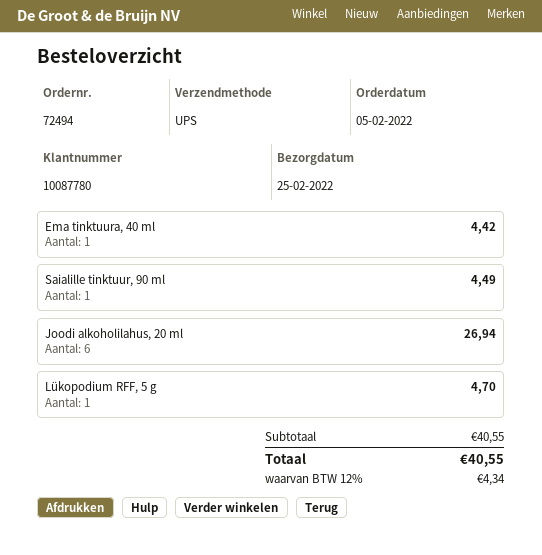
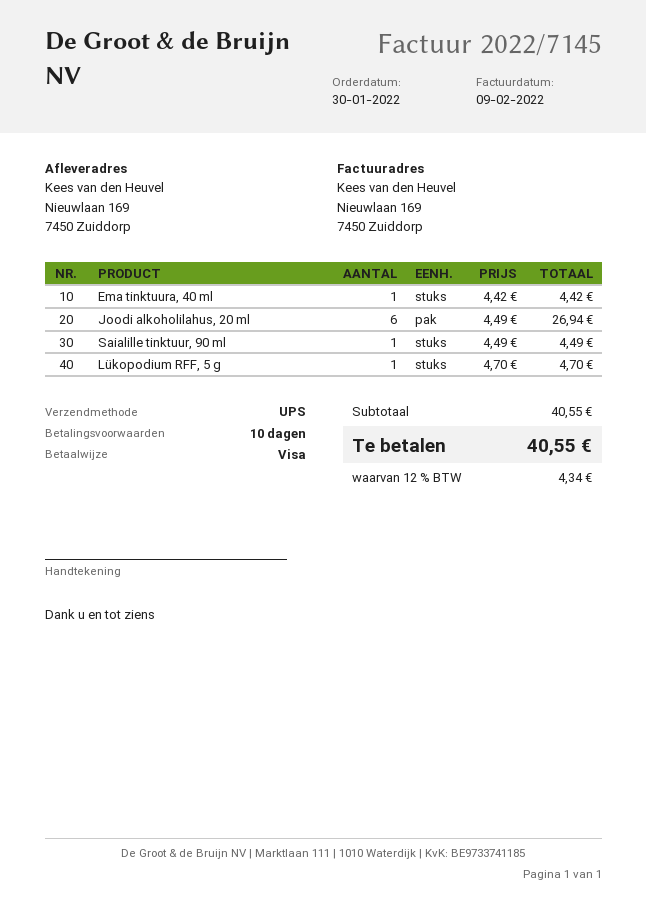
order date: 2022-02-05 -> 2022-01-30

